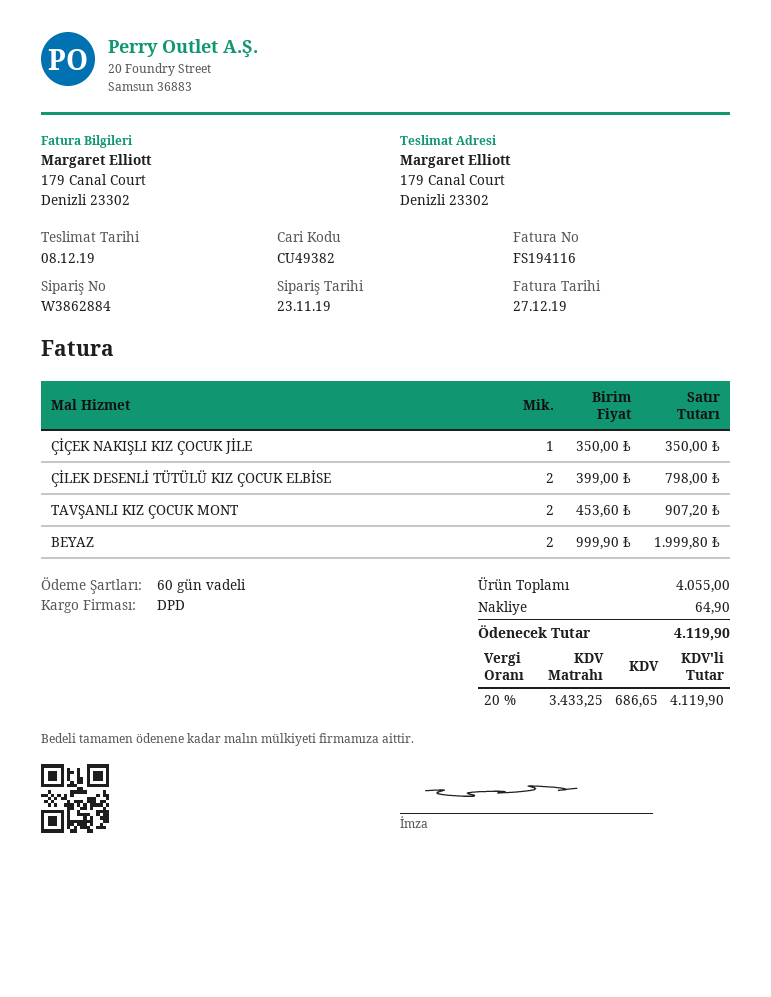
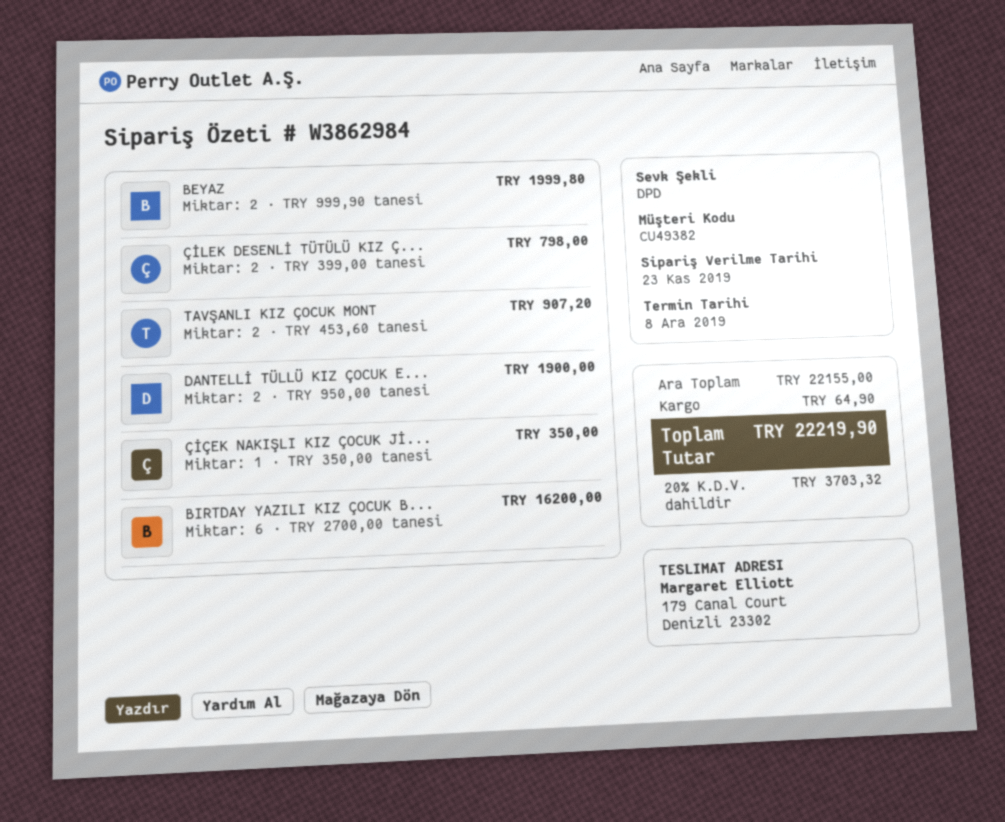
order number: W3862884 -> W3862984
DANTELLİ TÜLLÜ KIZ ÇOCUK E...: none -> 2 x 950.00 = 1900.00
BIRTDAY YAZILI KIZ ÇOCUK B...: none -> 6 x 2700.00 = 16200.00
subtotal: 4055.00 -> 22155.00
tax: 20% = 686.65 -> 20% = 3703.32
total: 4119.90 -> 22219.90

